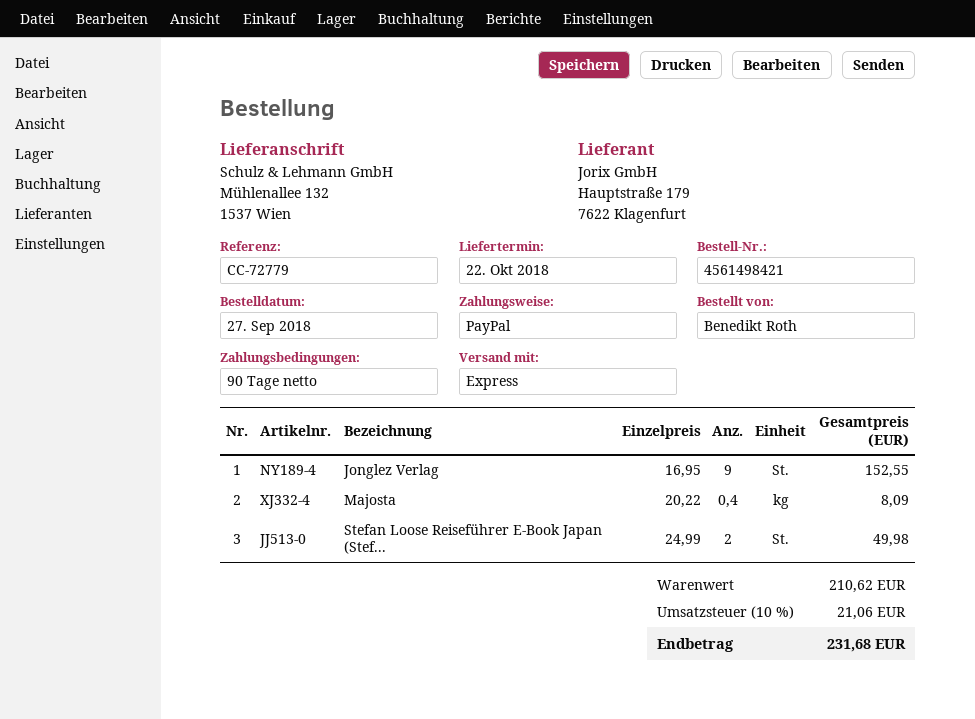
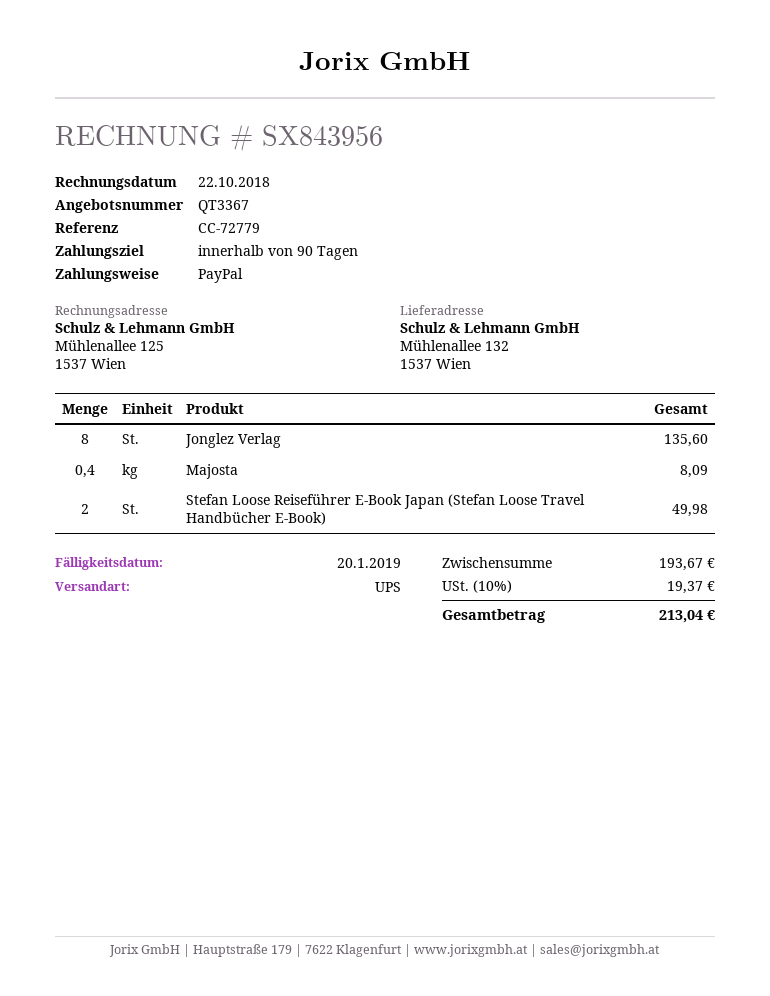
shipping method: express -> UPS
Jonglez Verlag: 9 for 152.55 -> 8 for 135.60
subtotal: 210.62 -> 193.67
tax: 10% = 21.06 -> 10% = 19.37
total: 231.68 -> 213.04

